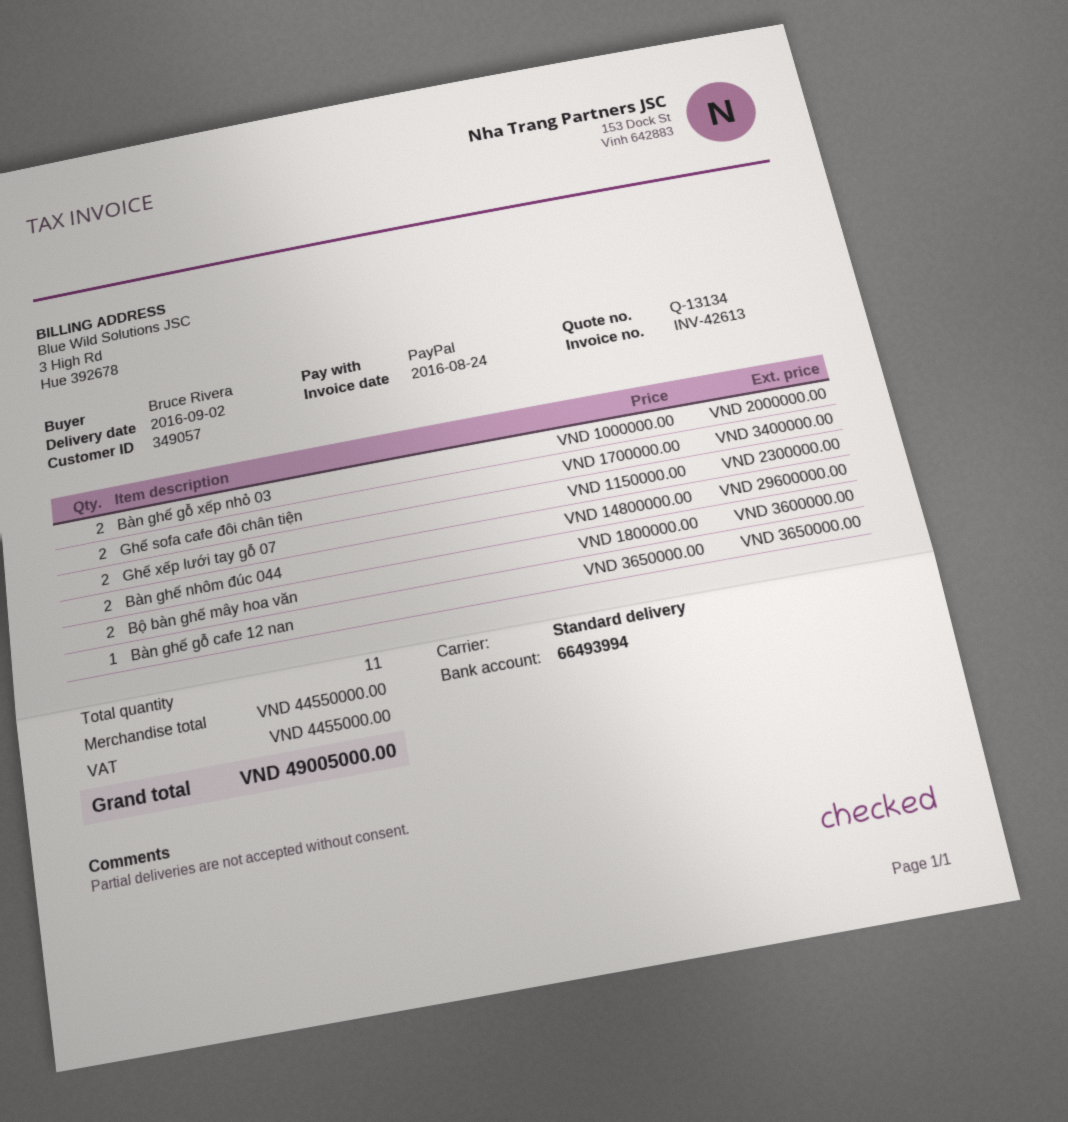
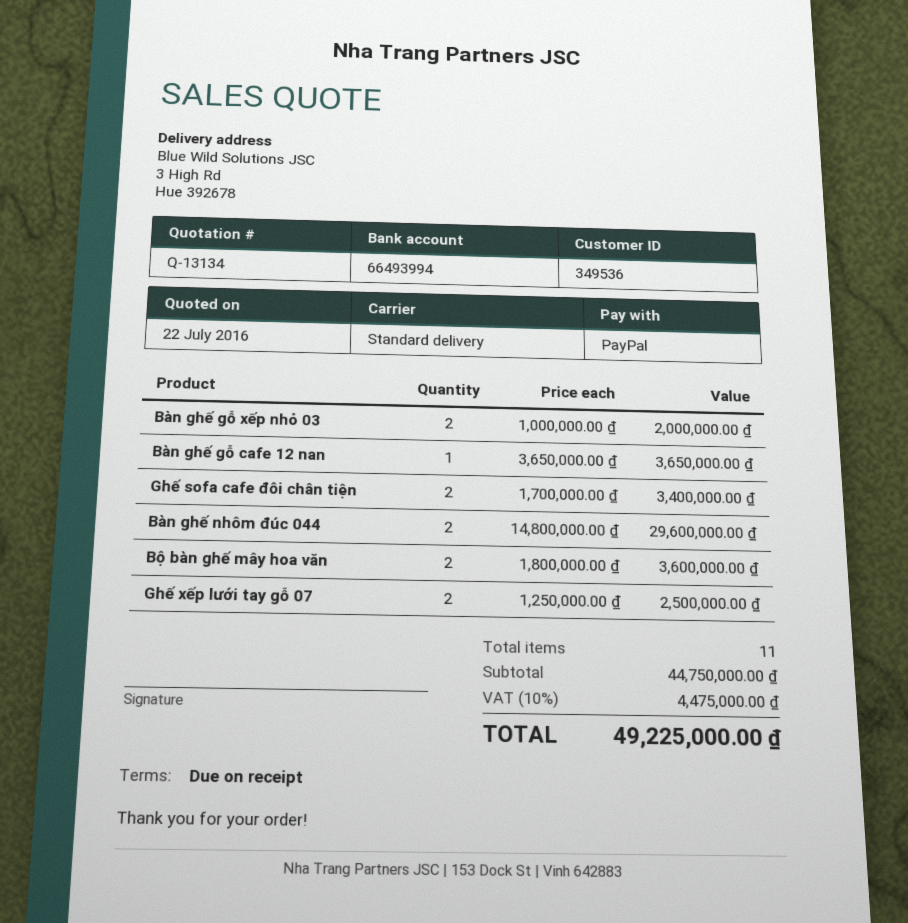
customer number: 349057 -> 349536
Ghế xếp lưới tay gỗ 07: 2 x 1150000.00 = 2300000.00 -> 2 x 1250000.00 = 2500000.00
subtotal: 44550000.00 -> 44750000.00
tax: 4455000.00 -> 4475000.00
total: 49005000.00 -> 49225000.00

